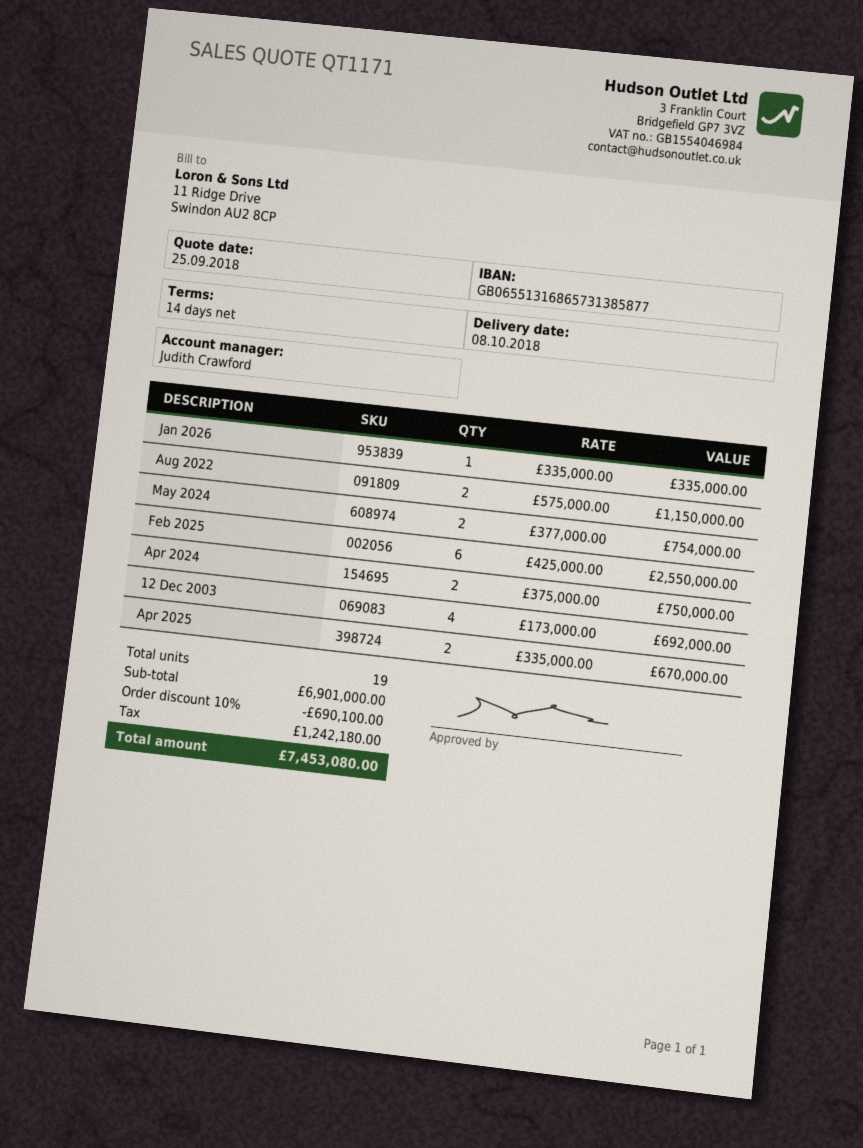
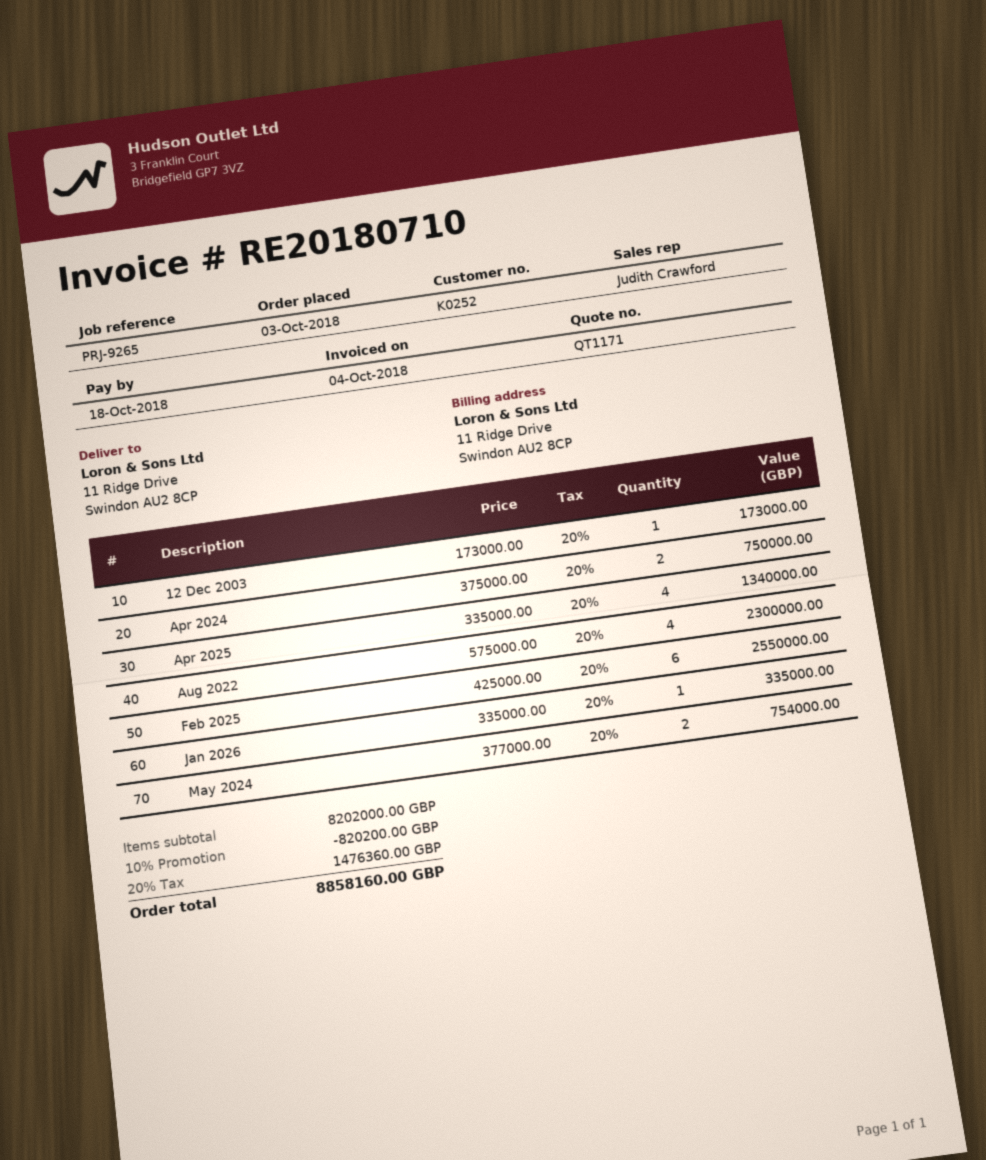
Aug 2022: 2 x 575000.00 = 1150000.00 -> 4 x 575000.00 = 2300000.00
12 Dec 2003: 4 x 173000.00 = 692000.00 -> 1 x 173000.00 = 173000.00
Apr 2025: 2 x 335000.00 = 670000.00 -> 4 x 335000.00 = 1340000.00
subtotal: 6901000.00 -> 8202000.00
discount: 10% = 690100.00 -> 10% = 820200.00
tax: 1242180.00 -> 1476360.00
total: 7453080.00 -> 8858160.00

